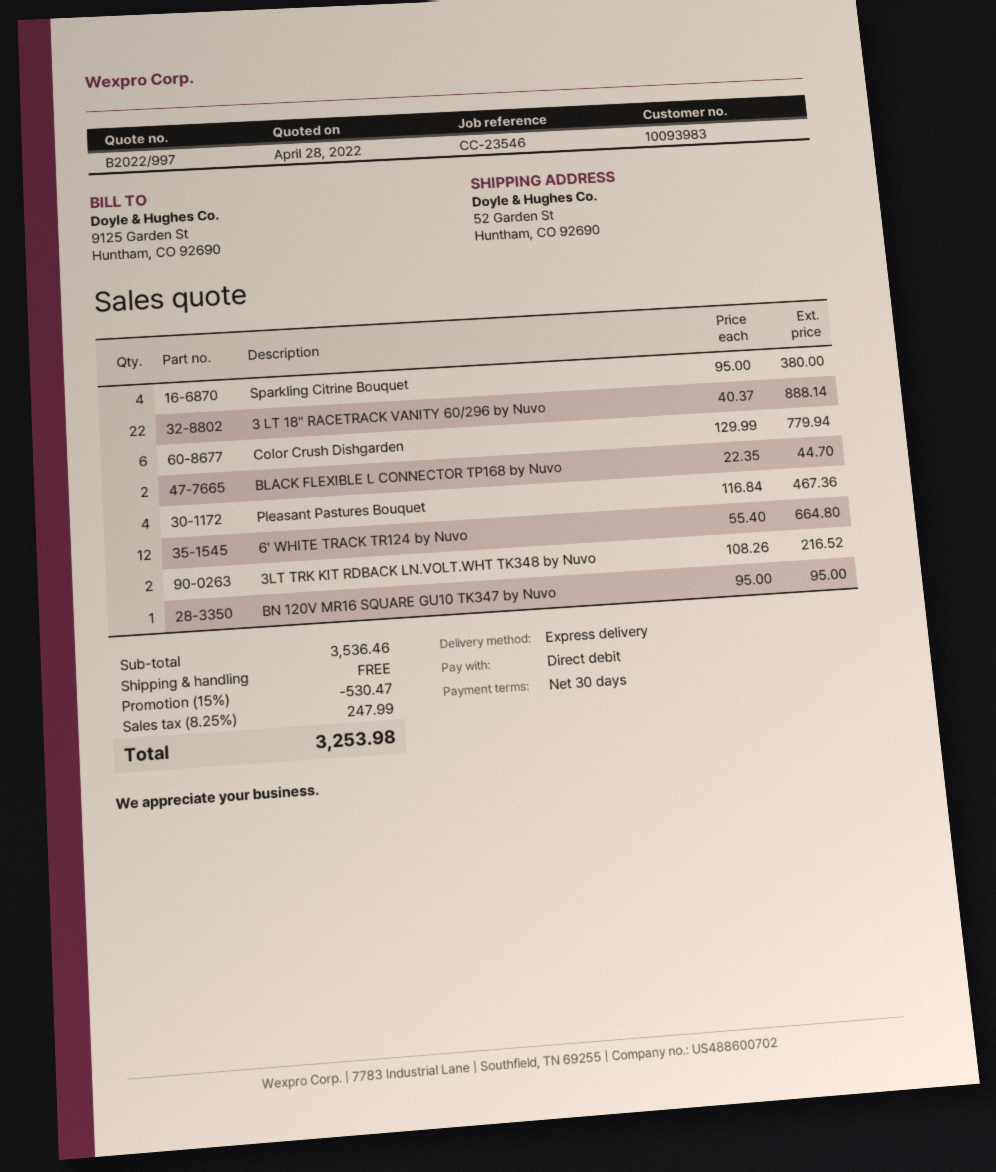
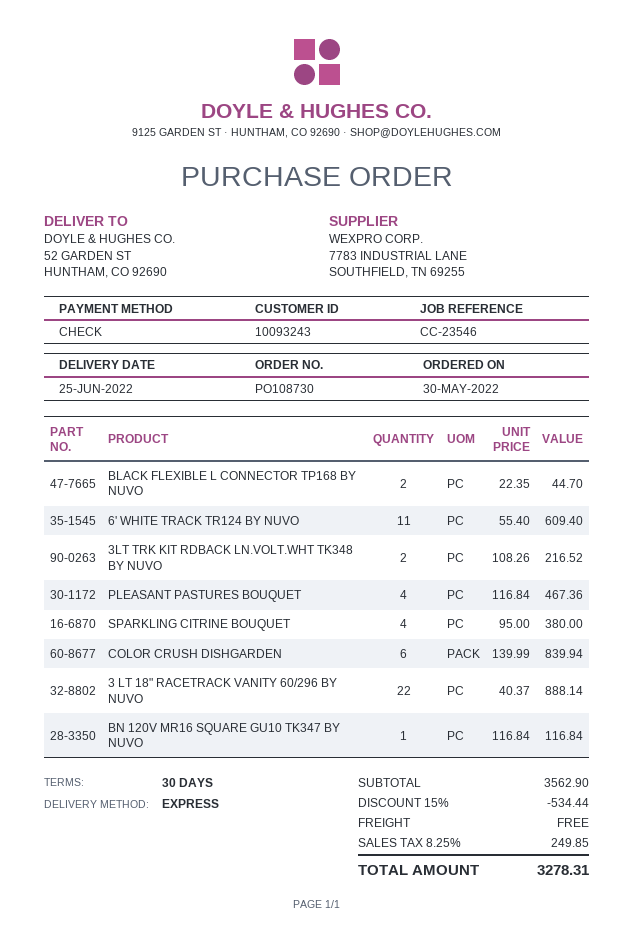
customer number: 10093983 -> 10093243
payment method: direct debit -> cheque
Color Crush Dishgarden: 6 x 129.99 = 779.94 -> 6 x 139.99 = 839.94
6' WHITE TRACK TR124 by Nuvo: 12 x 55.40 = 664.80 -> 11 x 55.40 = 609.40
BN 120V MR16 SQUARE GU10 TK347 by Nuvo: 1 x 95.00 = 95.00 -> 1 x 116.84 = 116.84
subtotal: 3536.46 -> 3562.90
discount: 15% = 530.47 -> 15% = 534.44
tax: 8.25% = 247.99 -> 8.25% = 249.85
total: 3253.98 -> 3278.31

